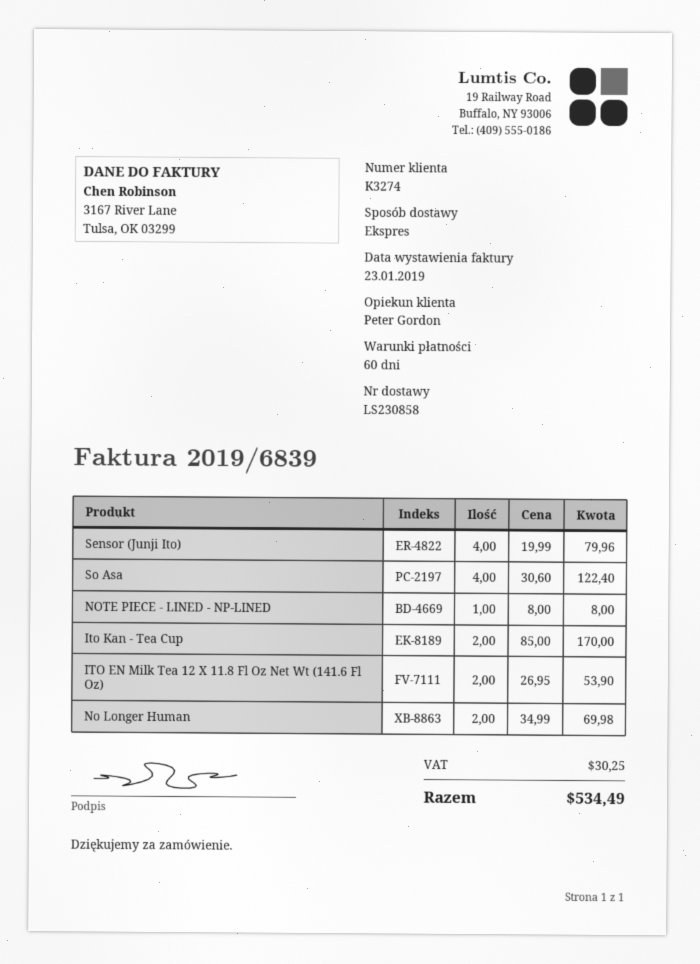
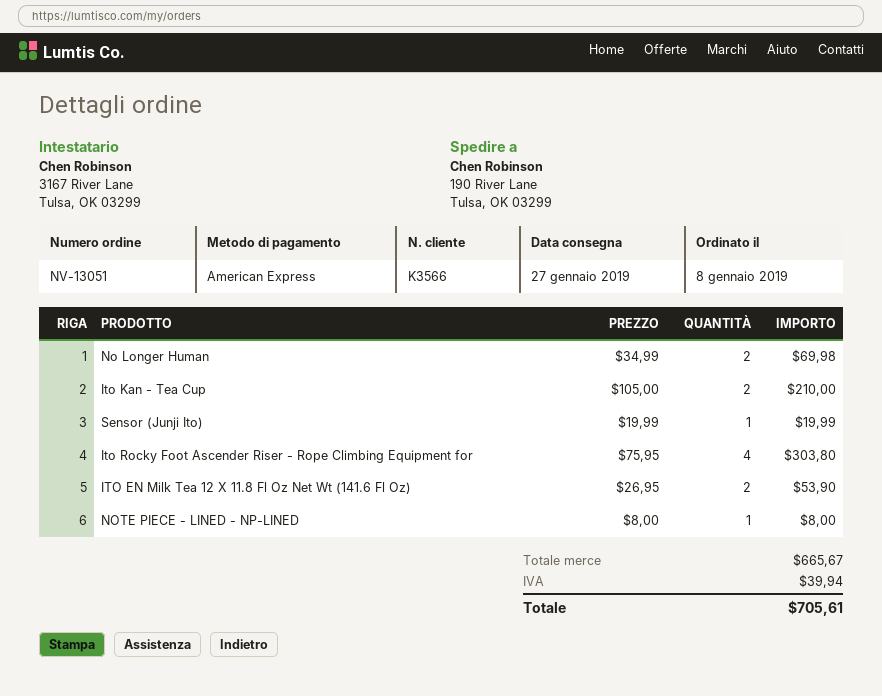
customer number: K3274 -> K3566
Sensor (Junji Ito): 4 x 19.99 = 79.96 -> 1 x 19.99 = 19.99
So Asa: 4 x 30.60 = 122.40 -> none
Ito Kan - Tea Cup: 2 x 85.00 = 170.00 -> 2 x 105.00 = 210.00
Ito Rocky Foot Ascender Riser - Rope Climbing Equipment for: none -> 4 x 75.95 = 303.80
tax: 30.25 -> 39.94
total: 534.49 -> 705.61

